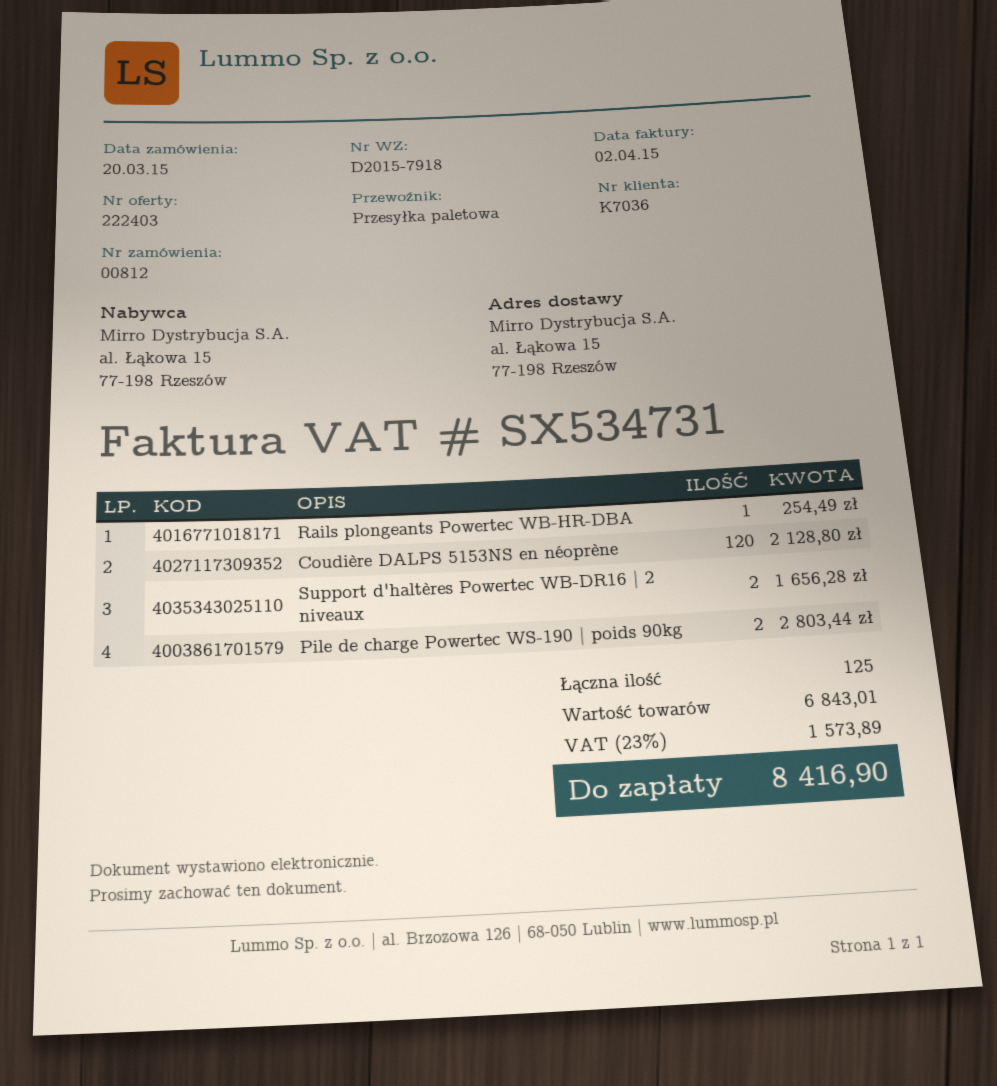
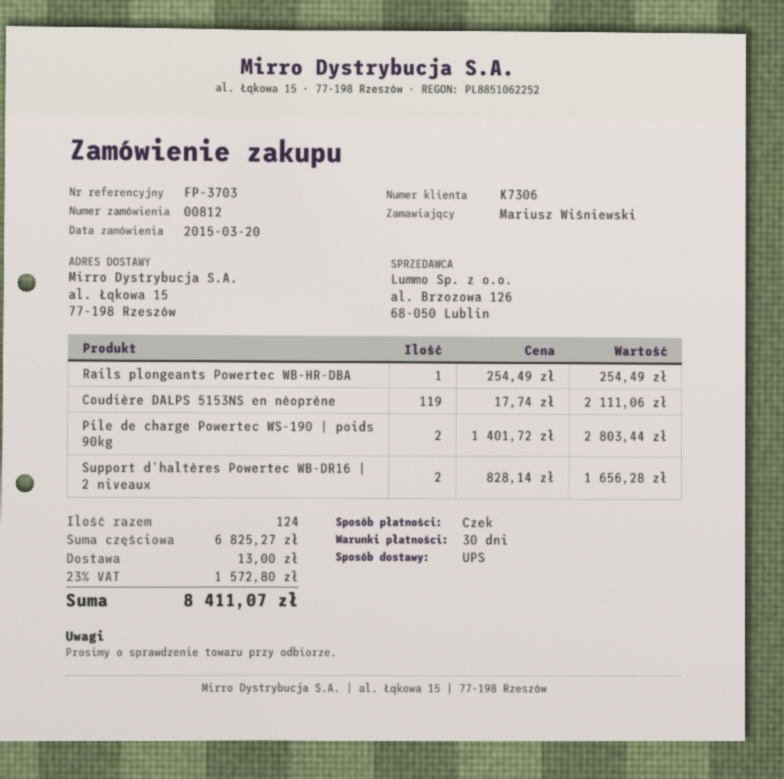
customer number: K7036 -> K7306
shipping method: pallet freight -> UPS
Coudière DALPS 5153NS en néoprène: 120 for 2128.80 -> 119 for 2111.06
total quantity: 125 -> 124
subtotal: 6843.01 -> 6825.27
shipping: none -> 13.00
tax: 23% = 1573.89 -> 23% = 1572.80
total: 8416.90 -> 8411.07

